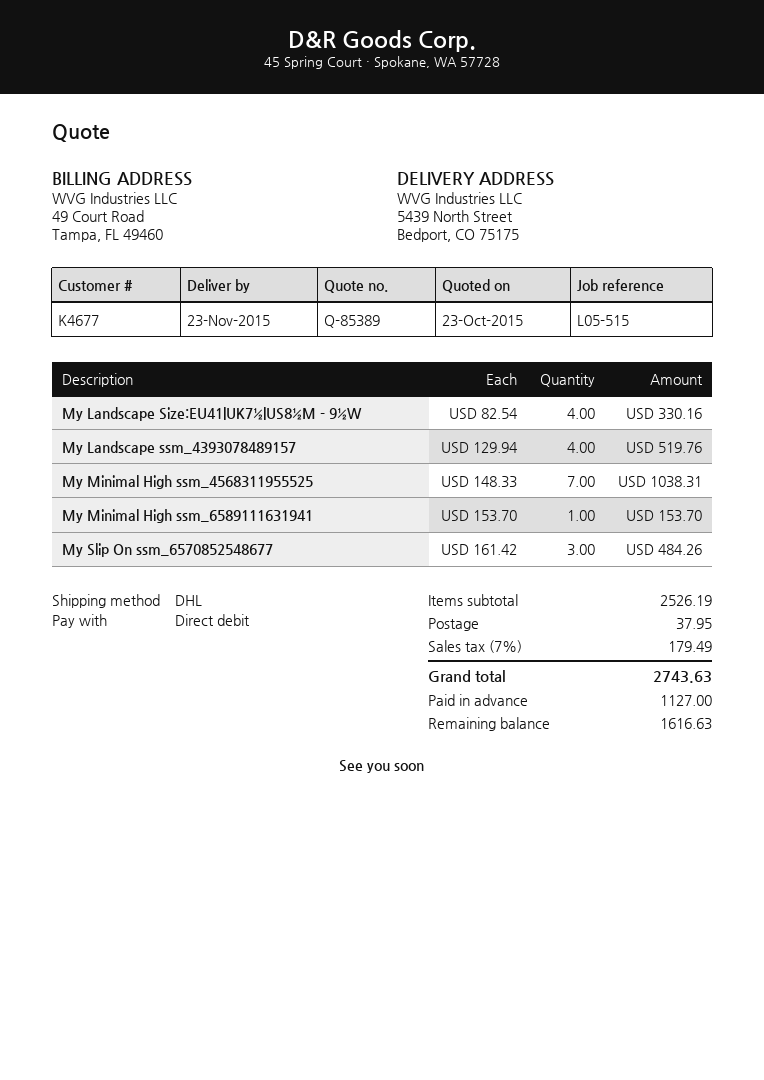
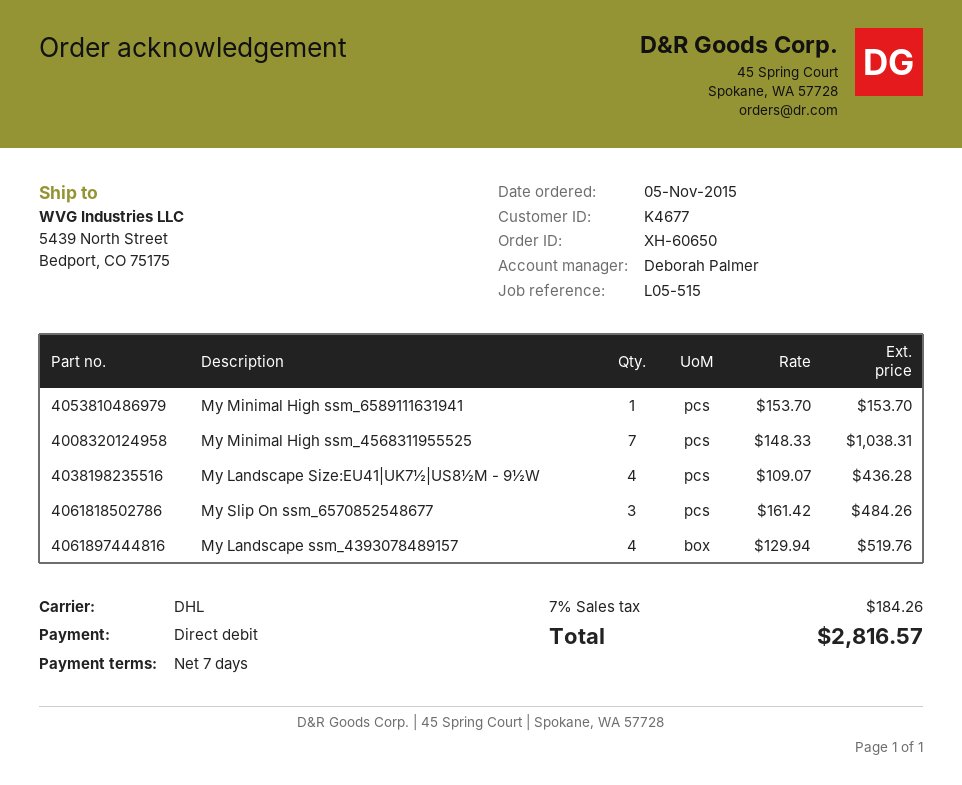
My Landscape Size:EU41|UK7½|US8½M - 9½W: 4 x 82.54 = 330.16 -> 4 x 109.07 = 436.28
shipping: 37.95 -> none
tax: 7% = 179.49 -> 7% = 184.26
total: 2743.63 -> 2816.57

